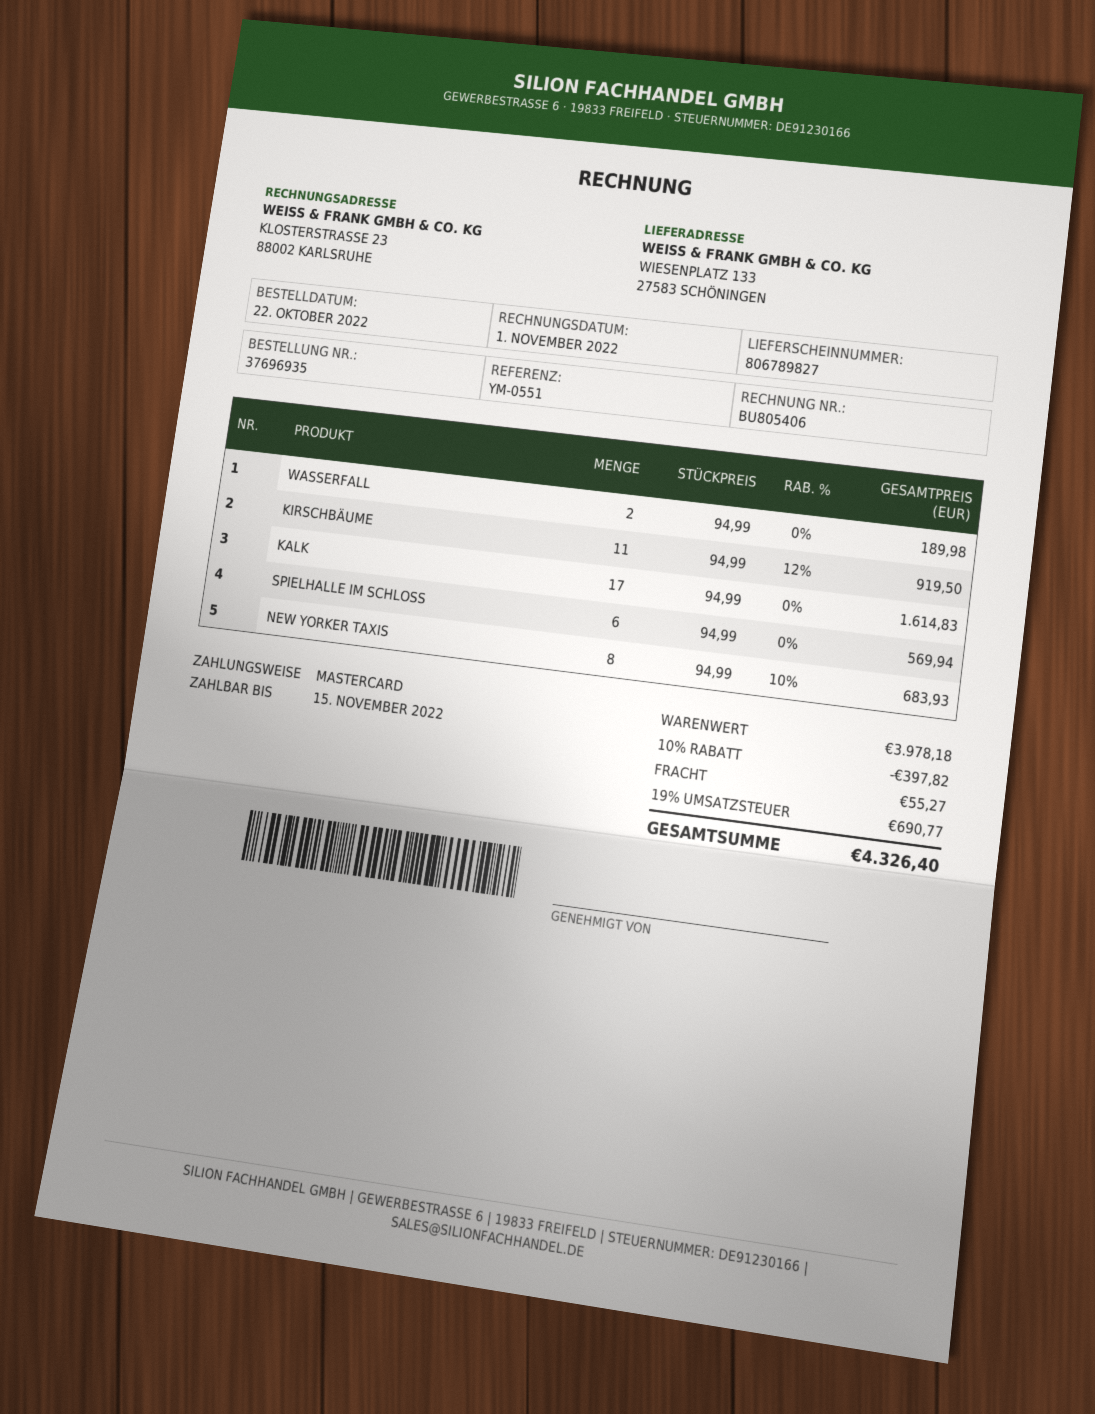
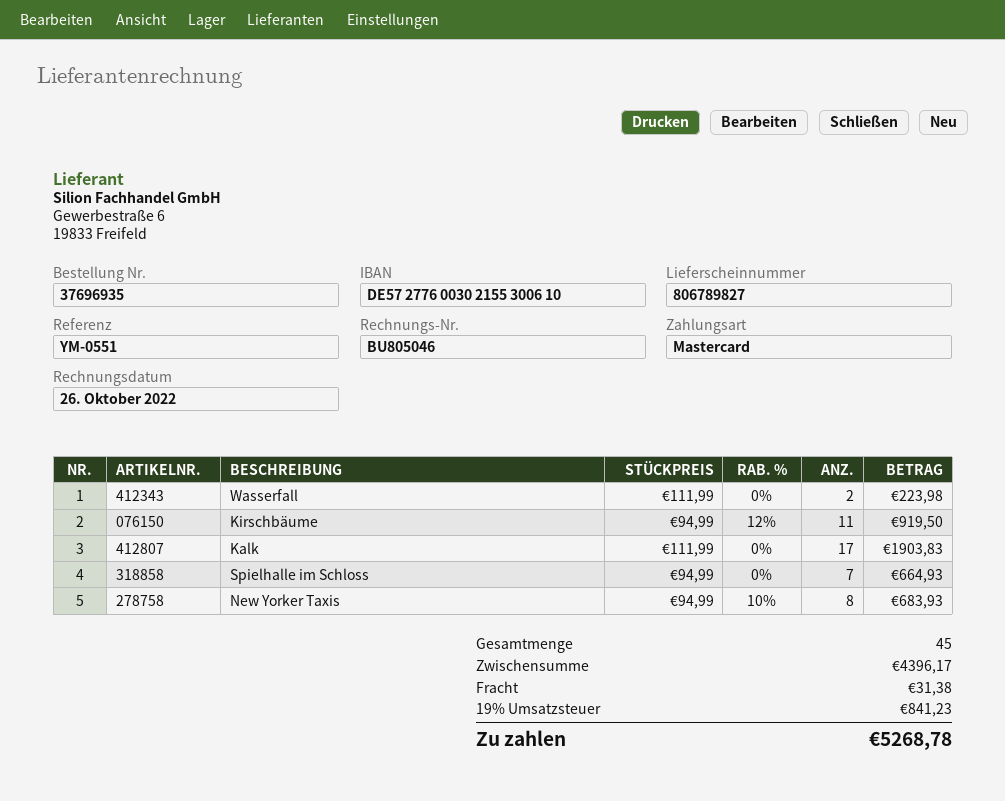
invoice number: BU805406 -> BU805046
invoice date: 2022-11-01 -> 2022-10-26
WASSERFALL: 2 x 94.99 = 189.98 -> 2 x 111.99 = 223.98
KALK: 17 x 94.99 = 1614.83 -> 17 x 111.99 = 1903.83
SPIELHALLE IM SCHLOSS: 6 x 94.99 = 569.94 -> 7 x 94.99 = 664.93
subtotal: 3978.18 -> 4396.17
discount: 10% = 397.82 -> none
shipping: 55.27 -> 31.38
tax: 19% = 690.77 -> 19% = 841.23
total: 4326.40 -> 5268.78

